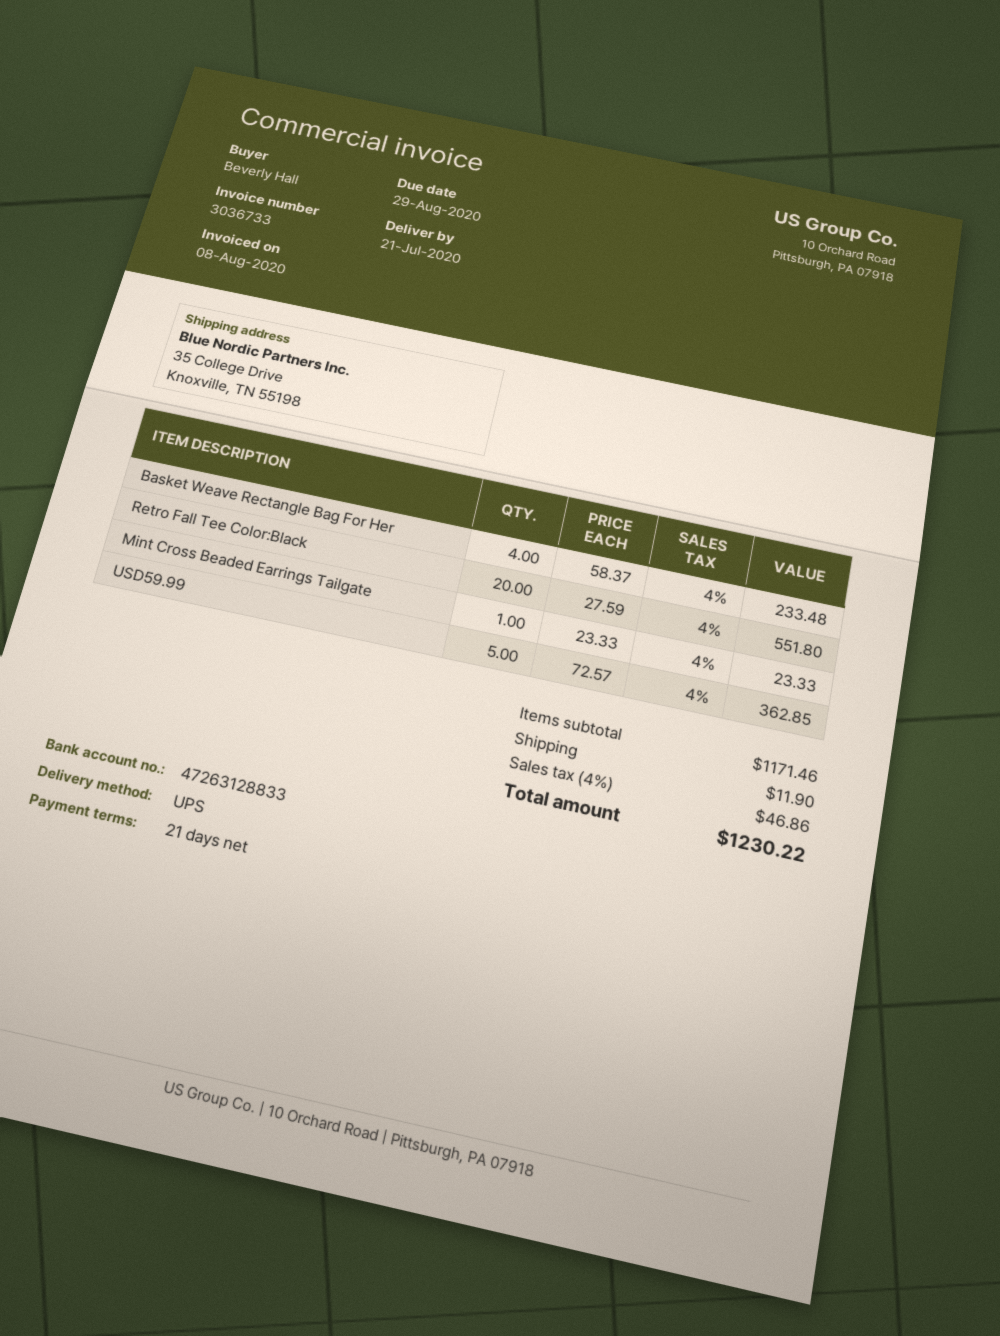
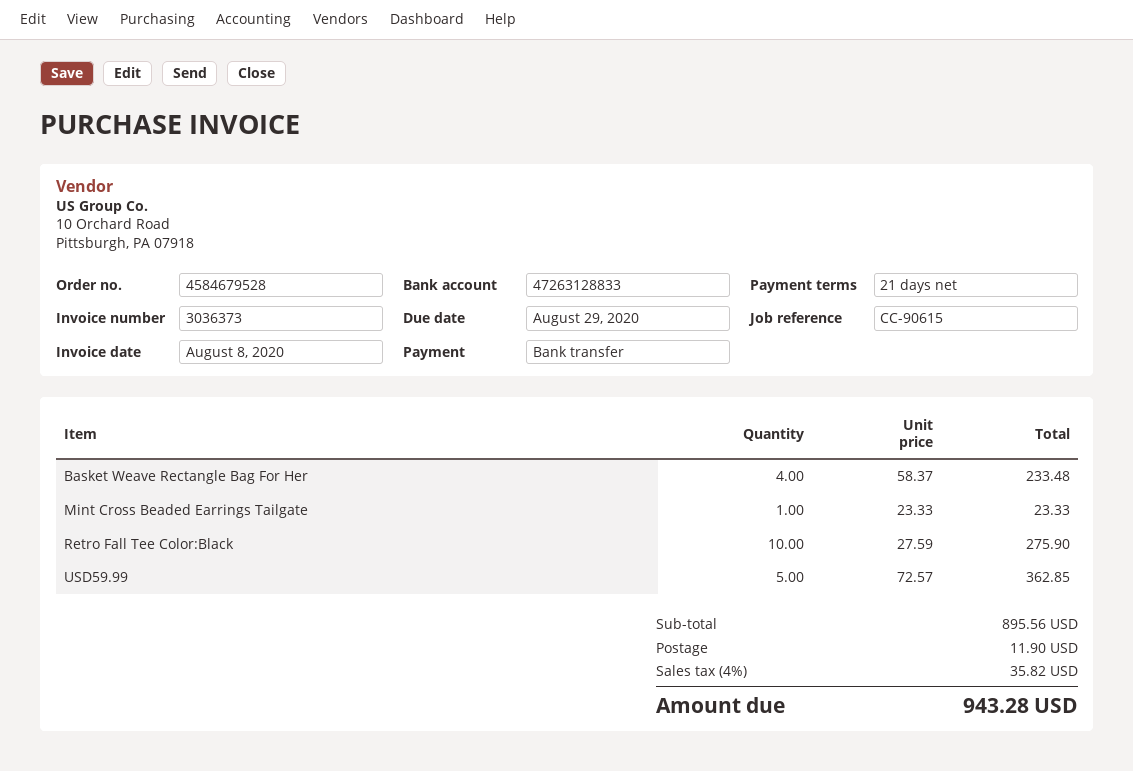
invoice number: 3036733 -> 3036373
Retro Fall Tee Color:Black: 20 x 27.59 = 551.80 -> 10 x 27.59 = 275.90
subtotal: 1171.46 -> 895.56
tax: 4% = 46.86 -> 4% = 35.82
total: 1230.22 -> 943.28

